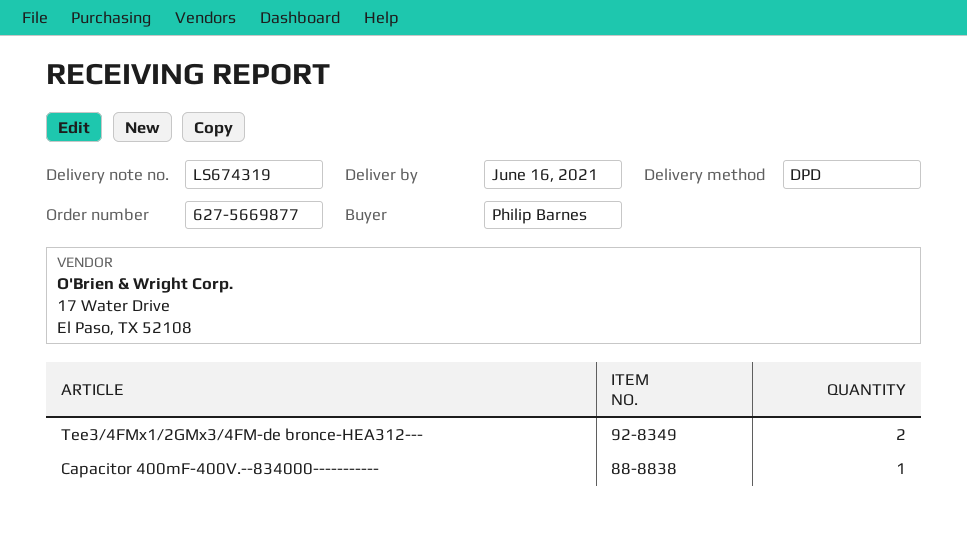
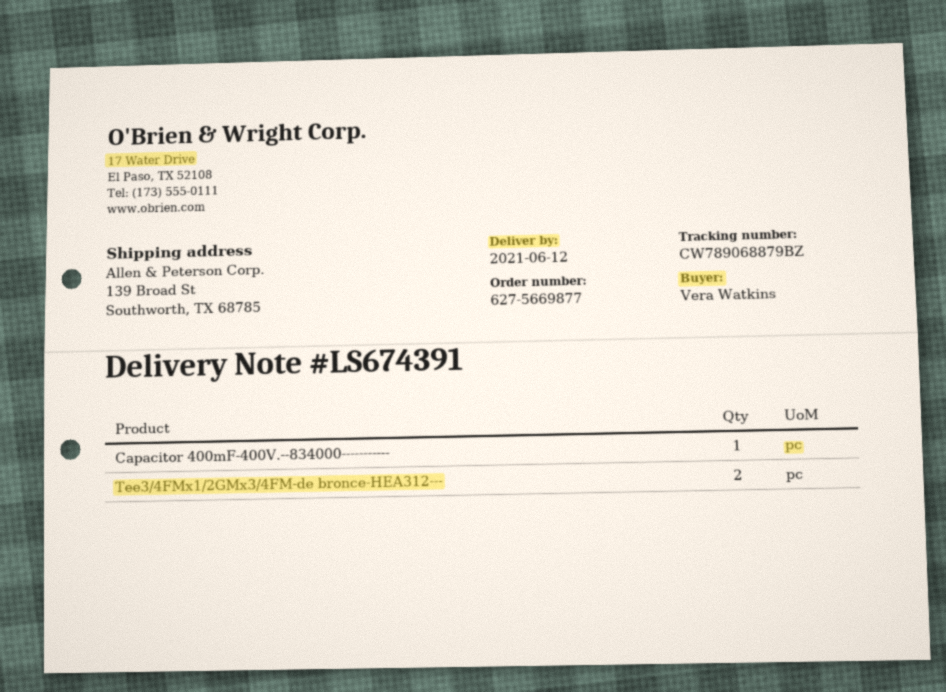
delivery note number: LS674319 -> LS674391
delivery date: 2021-06-16 -> 2021-06-12
ordered by: Philip Barnes -> Vera Watkins

